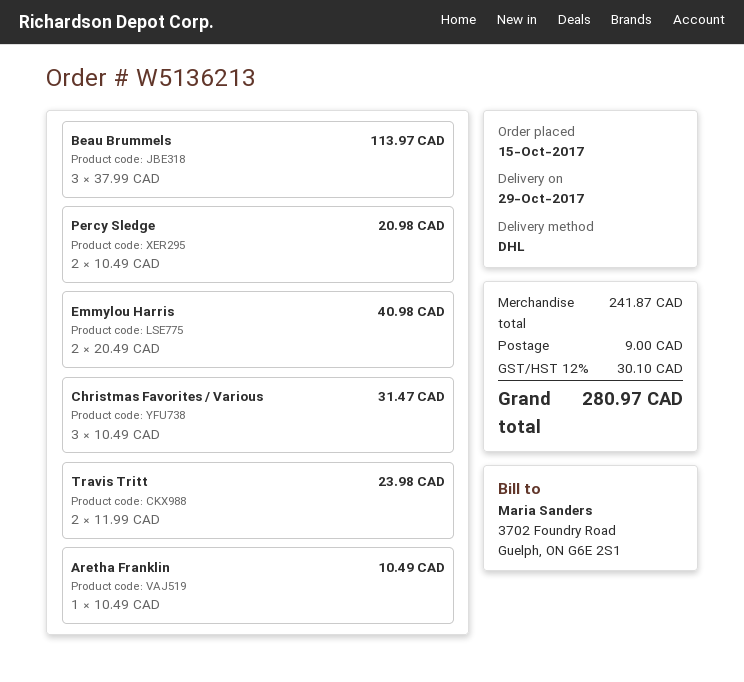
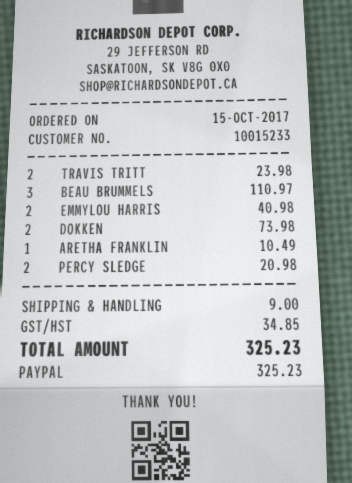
Beau Brummels: 3 for 113.97 -> 3 for 110.97
Christmas Favorites / Various: 3 for 31.47 -> none
DOKKEN: none -> 2 for 73.98
tax: 30.10 -> 34.85
total: 280.97 -> 325.23

